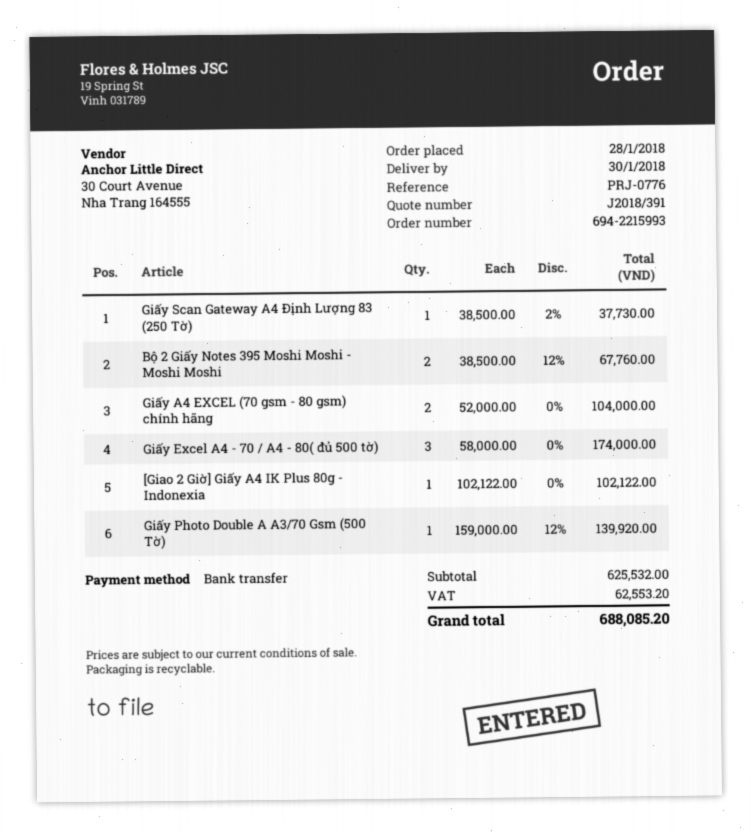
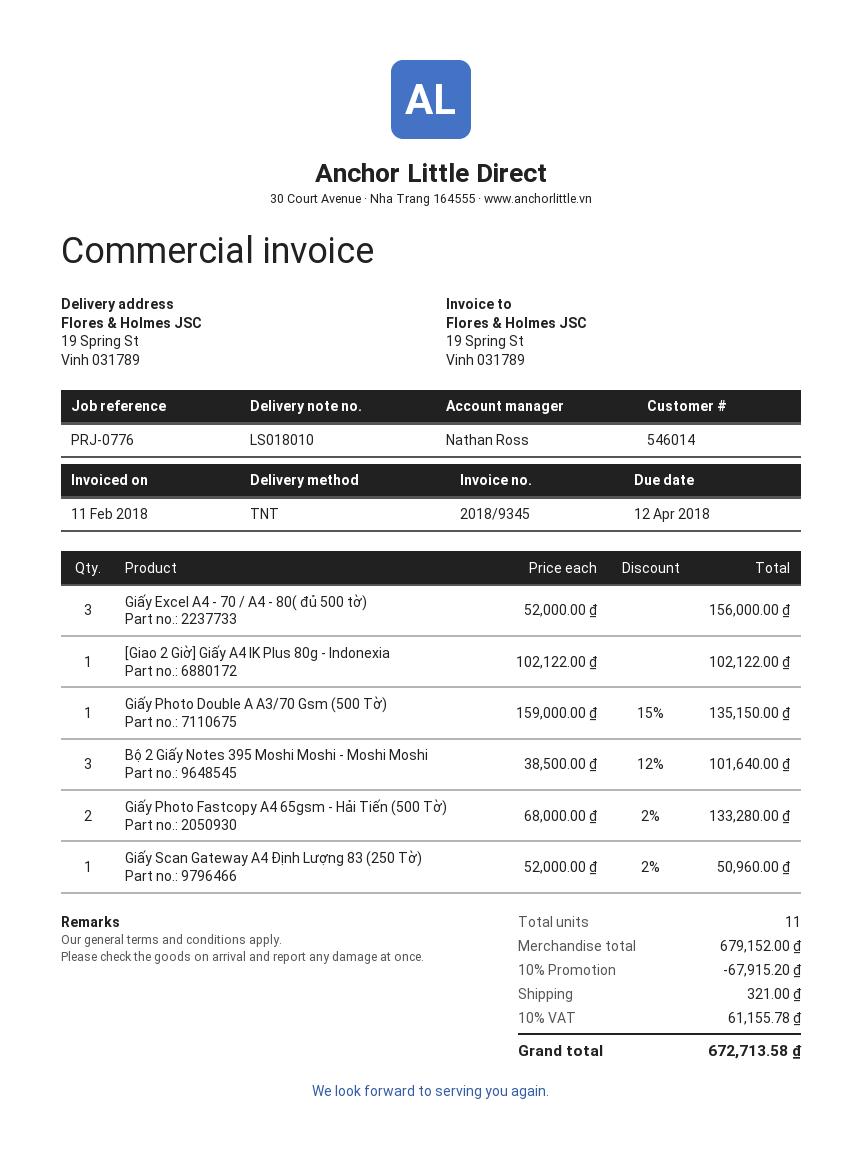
Giấy Scan Gateway A4 Định Lượng 83 (250 Tờ): 1 x 38500.00 - 2% = 37730.00 -> 1 x 52000.00 - 2% = 50960.00
Bộ 2 Giấy Notes 395 Moshi Moshi - Moshi Moshi: 2 x 38500.00 - 12% = 67760.00 -> 3 x 38500.00 - 12% = 101640.00
Giấy A4 EXCEL (70 gsm - 80 gsm) chính hãng: 2 x 52000.00 = 104000.00 -> none
Giấy Excel A4 - 70 / A4 - 80( đủ 500 tờ): 3 x 58000.00 = 174000.00 -> 3 x 52000.00 = 156000.00
Giấy Photo Double A A3/70 Gsm (500 Tờ): 1 x 159000.00 - 12% = 139920.00 -> 1 x 159000.00 - 15% = 135150.00
Giấy Photo Fastcopy A4 65gsm - Hải Tiến (500 Tờ): none -> 2 x 68000.00 - 2% = 133280.00
subtotal: 625532.00 -> 679152.00
discount: none -> 10% = 67915.20
shipping: none -> 321.00
tax: 62553.20 -> 61155.78
total: 688085.20 -> 672713.58

